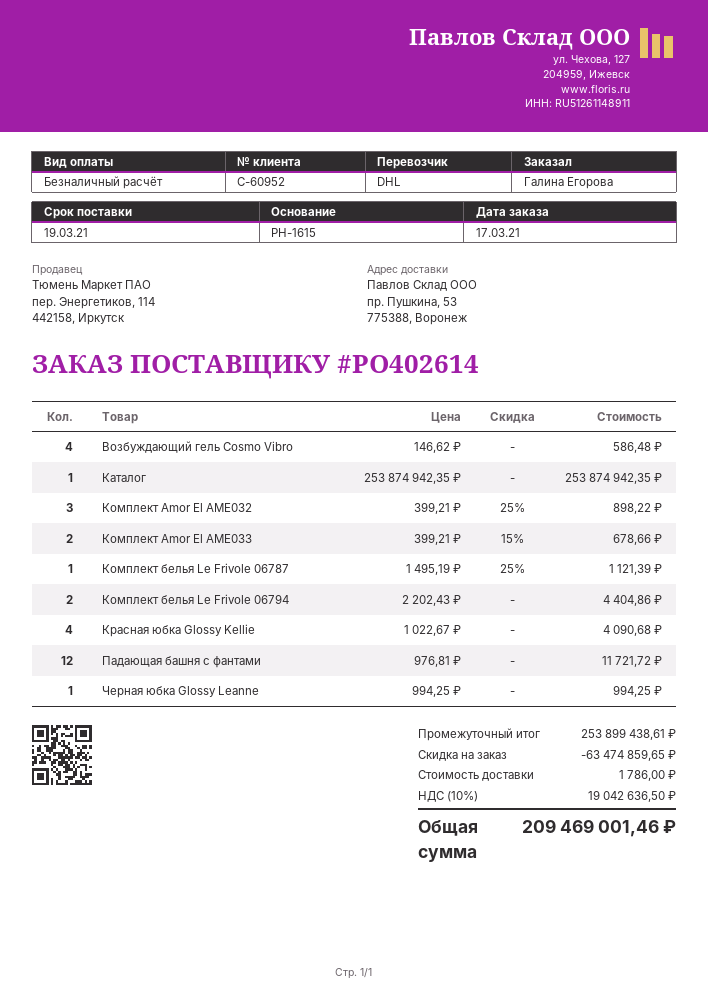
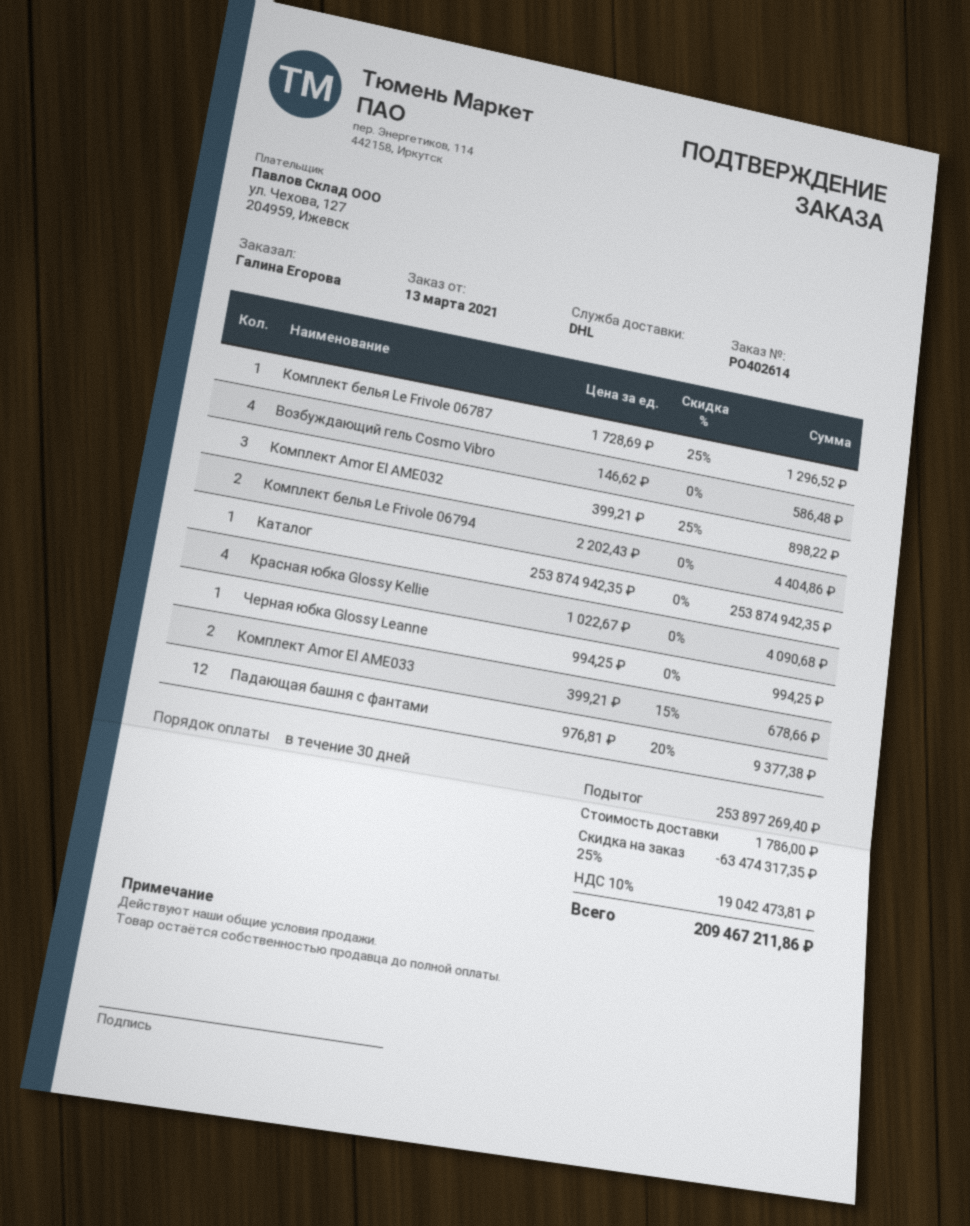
order date: 2021-03-17 -> 2021-03-13
Комплект белья Le Frivole 06787: 1 x 1495.19 - 25% = 1121.39 -> 1 x 1728.69 - 25% = 1296.52
Падающая башня с фантами: 12 x 976.81 = 11721.72 -> 12 x 976.81 - 20% = 9377.38
subtotal: 253899438.61 -> 253897269.40
discount: 63474859.65 -> 63474317.35
tax: 10% = 19042636.50 -> 10% = 19042473.81
total: 209469001.46 -> 209467211.86

